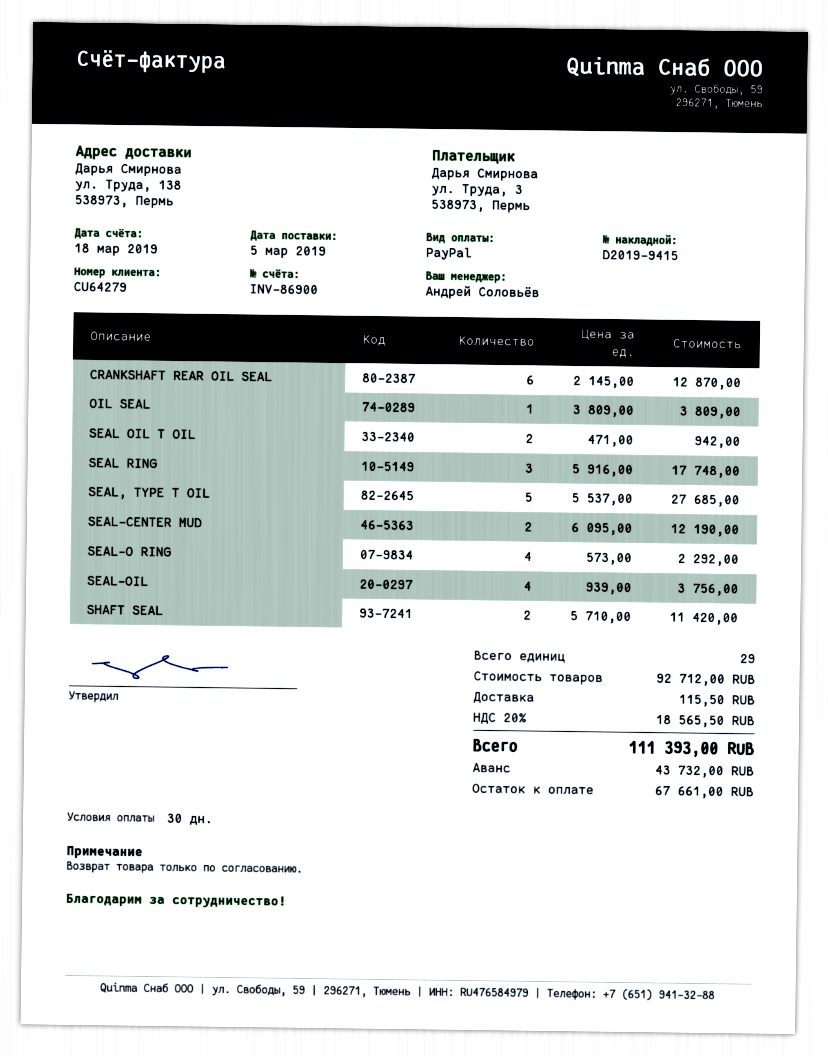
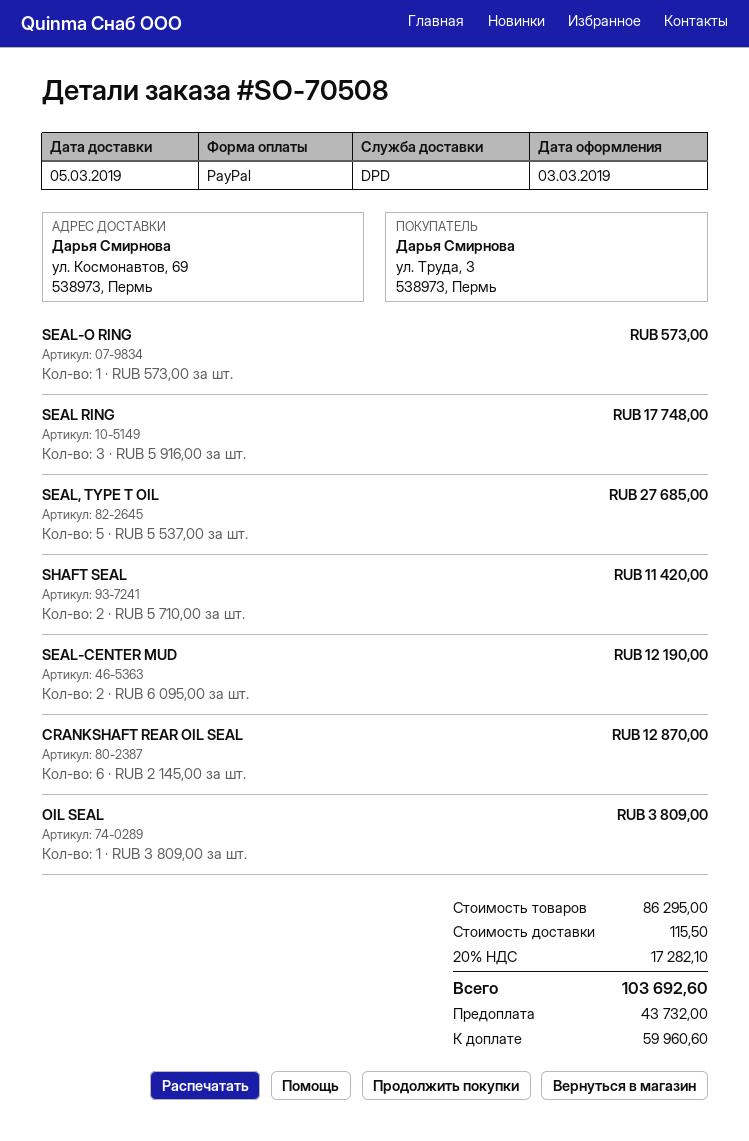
ship to: ул. Труда, 138, 538973, Пермь -> ул. Космонавтов, 69, 538973, Пермь
SEAL OIL T OIL: 2 x 471.00 = 942.00 -> none
SEAL-O RING: 4 x 573.00 = 2292.00 -> 1 x 573.00 = 573.00
SEAL-OIL: 4 x 939.00 = 3756.00 -> none
subtotal: 92712.00 -> 86295.00
tax: 20% = 18565.50 -> 20% = 17282.10
total: 111393.00 -> 103692.60
balance: 67661.00 -> 59960.60

